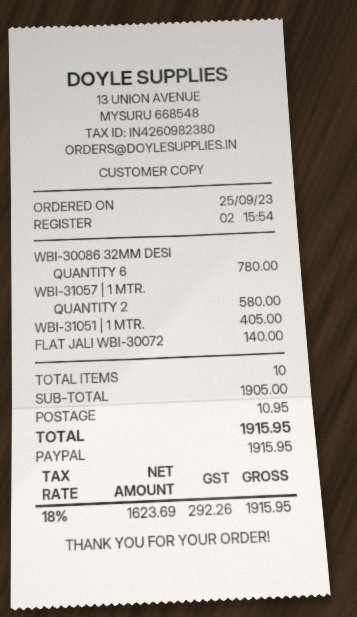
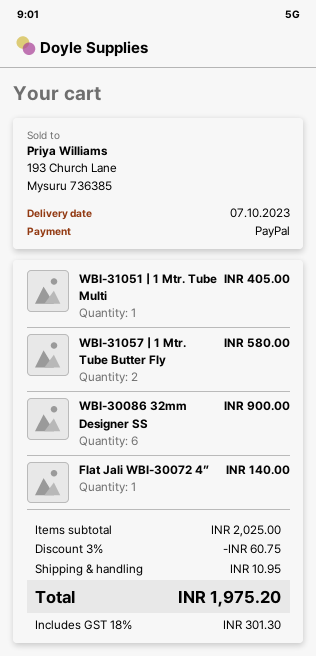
WBI-30086 32MM DESI: 6 for 780.00 -> 6 for 900.00
subtotal: 1905.00 -> 2025.00
discount: none -> 3% = 60.75
tax: 18% = 292.26 -> 18% = 301.30
total: 1915.95 -> 1975.20

